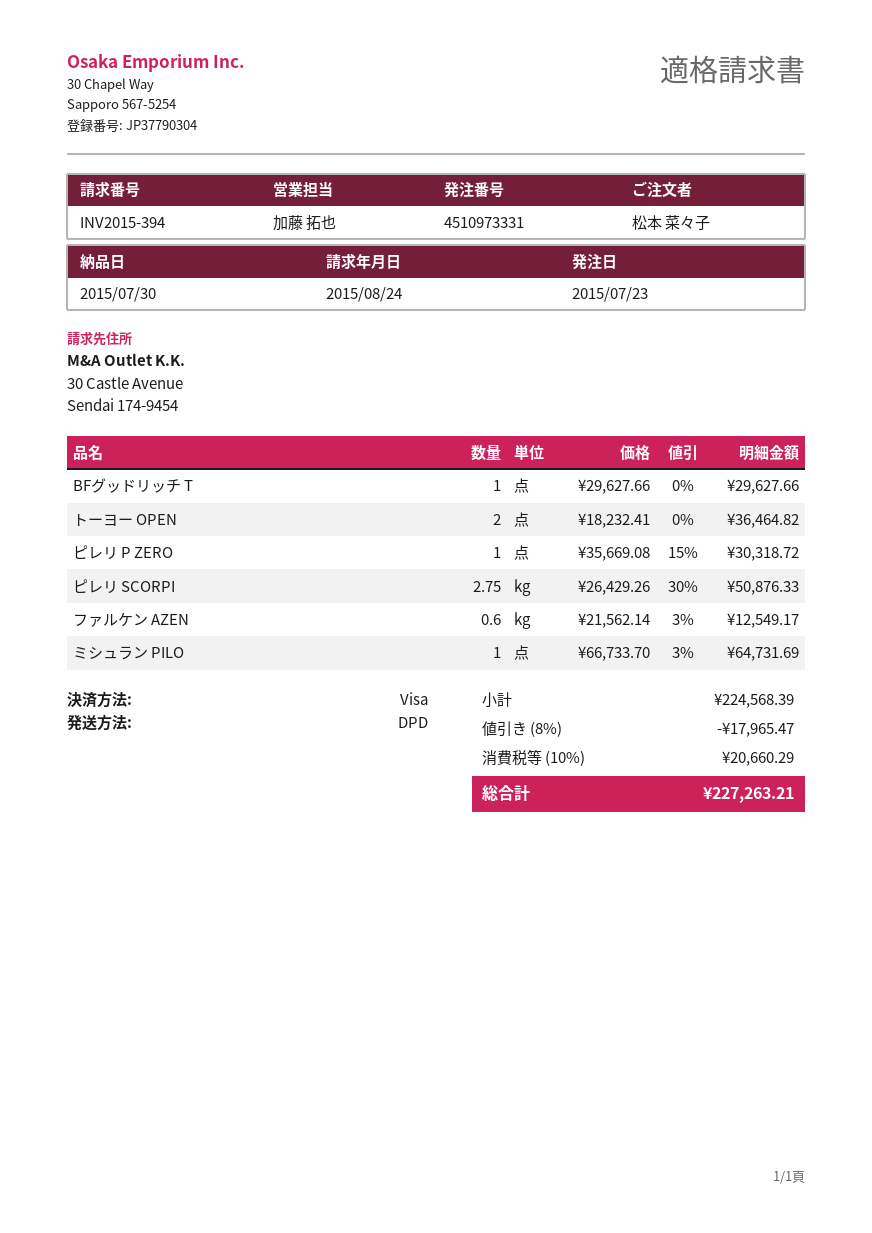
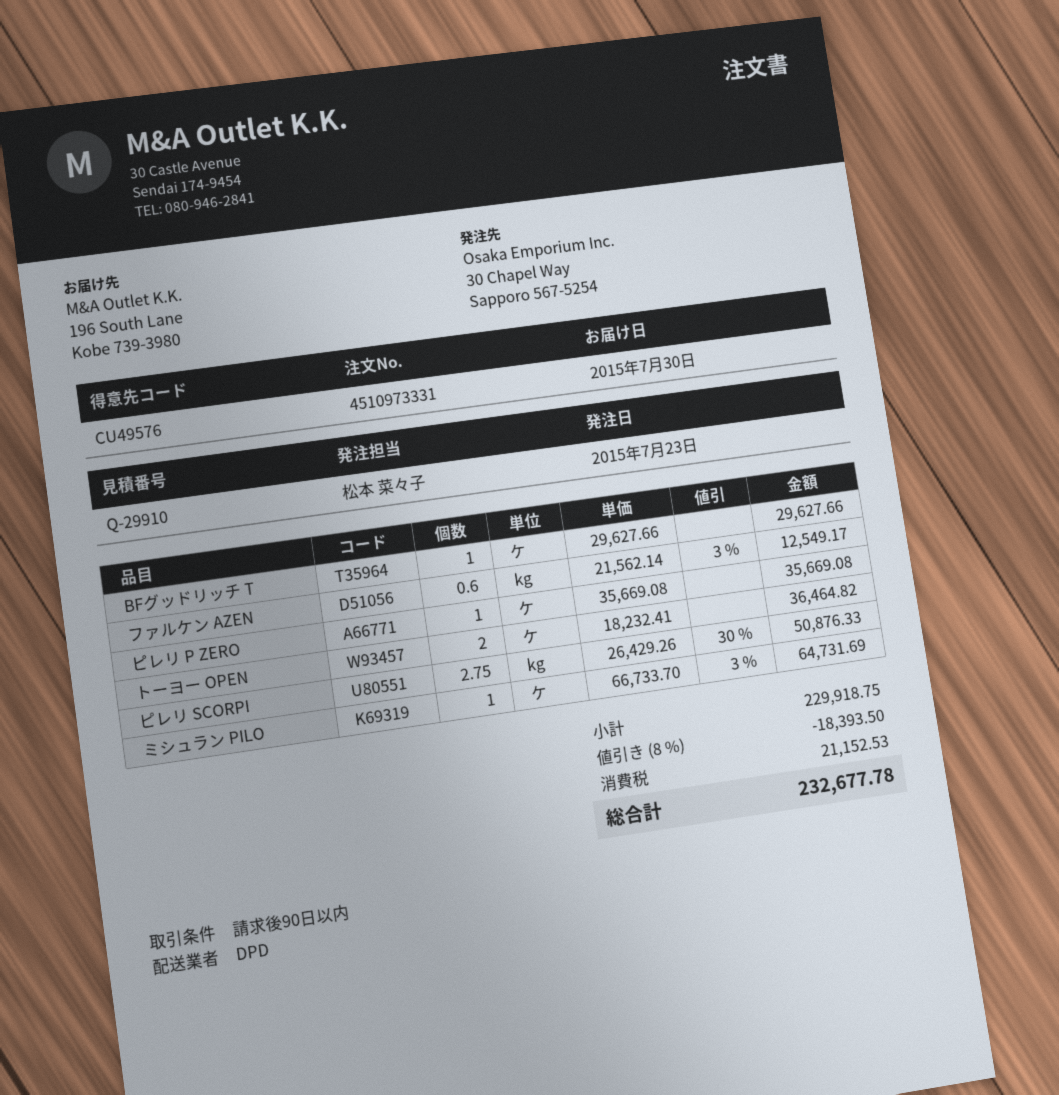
ピレリ P ZERO: 1 x 35669.08 - 15% = 30318.72 -> 1 x 35669.08 = 35669.08
subtotal: 224568.39 -> 229918.75
discount: 8% = 17965.47 -> 8% = 18393.50
tax: 20660.29 -> 21152.53
total: 227263.21 -> 232677.78

